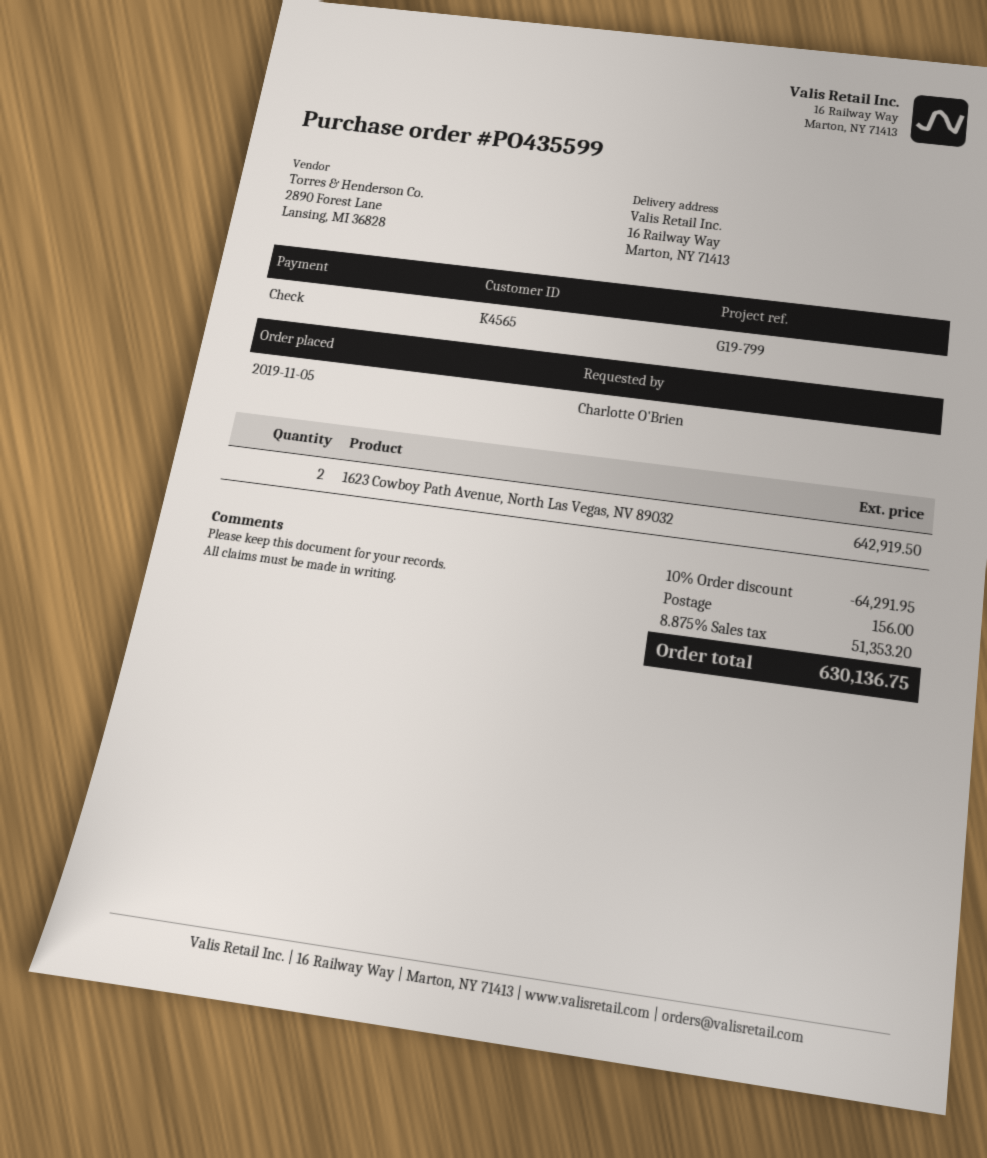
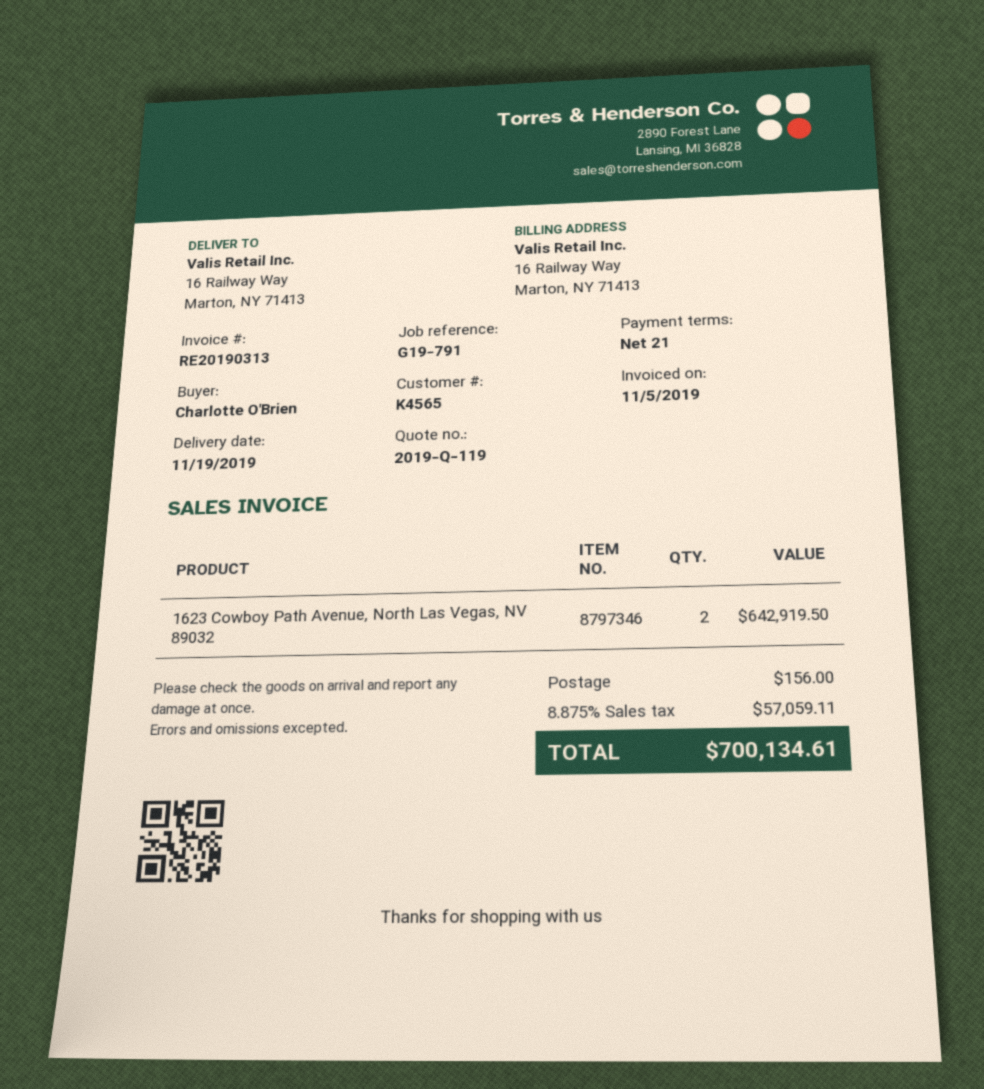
reference: G19-799 -> G19-791
discount: 10% = 64291.95 -> none
tax: 8.875% = 51353.20 -> 8.875% = 57059.11
total: 630136.75 -> 700134.61

